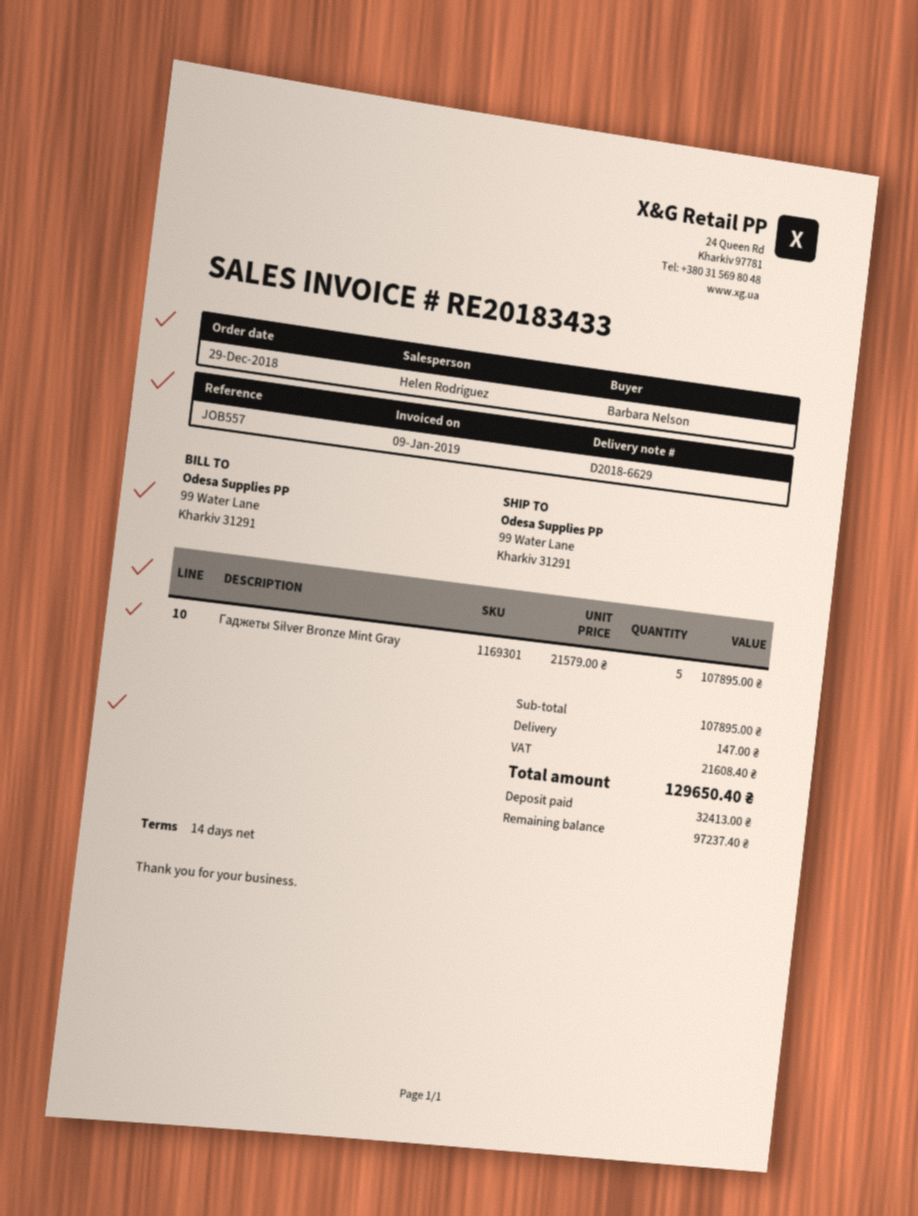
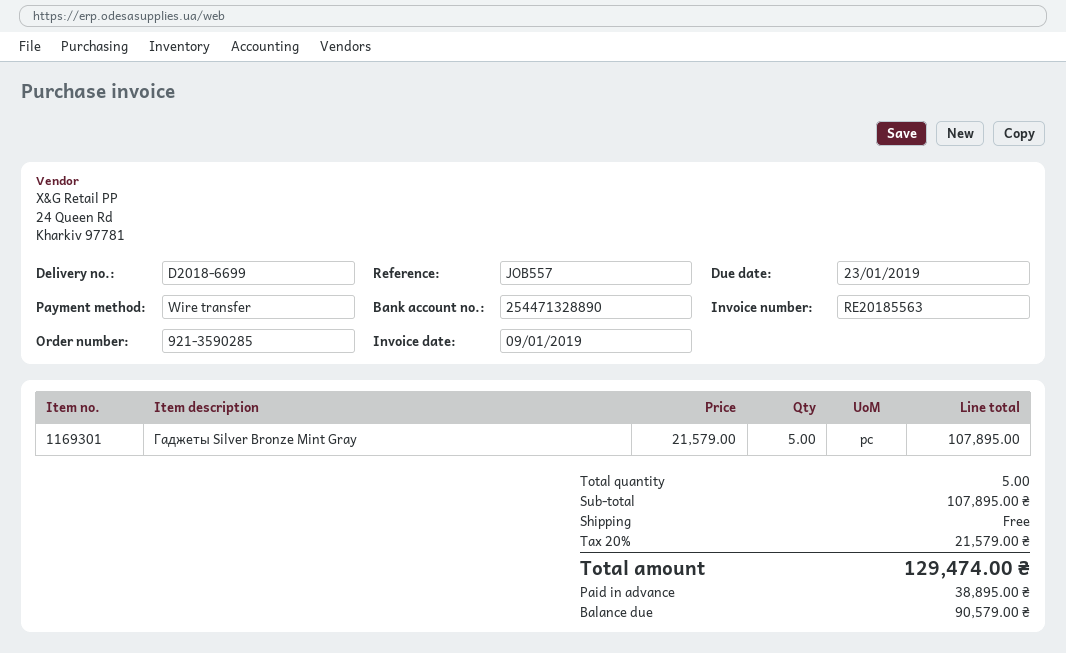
delivery note number: D2018-6629 -> D2018-6699
invoice number: RE20183433 -> RE20185563
shipping: 147.00 -> 0.00
tax: 21608.40 -> 21579.00
total: 129650.40 -> 129474.00
deposit: 32413.00 -> 38895.00
balance: 97237.40 -> 90579.00

